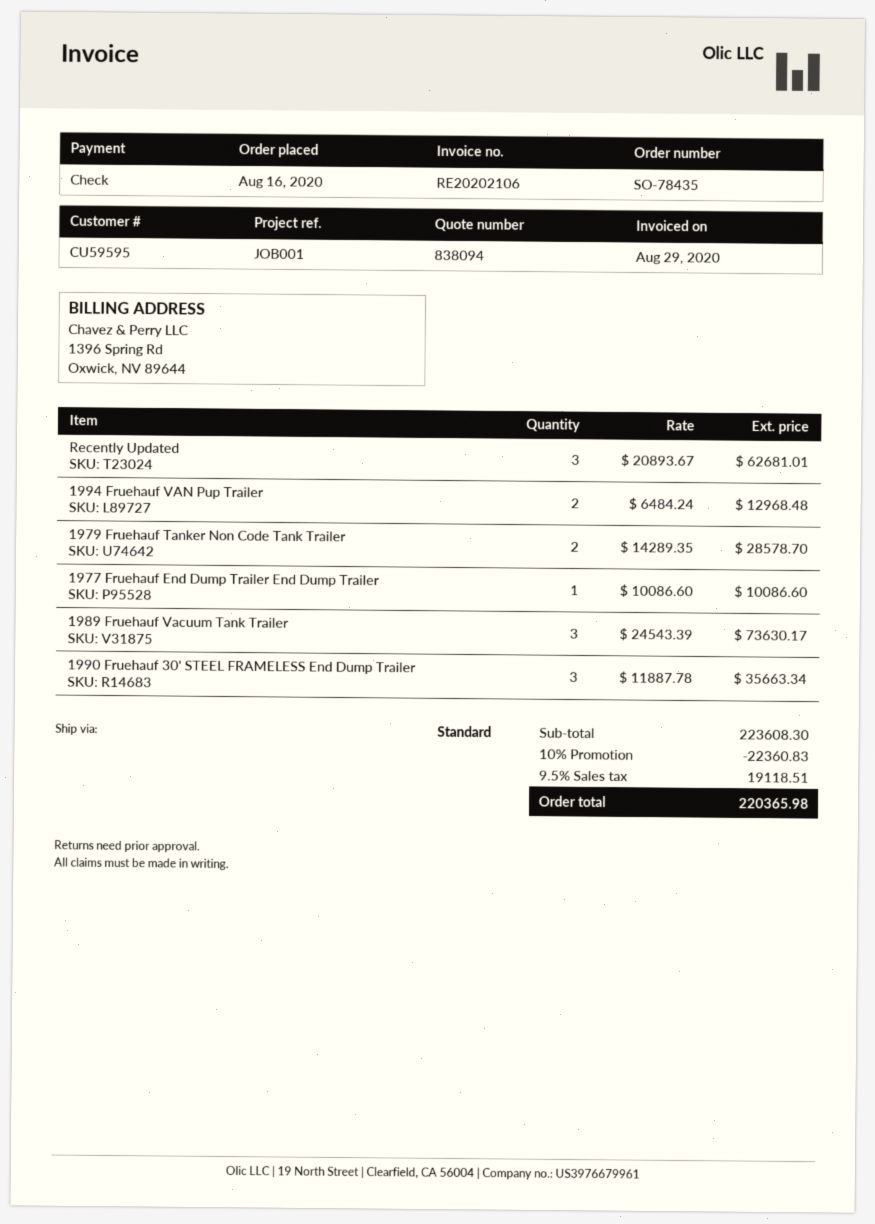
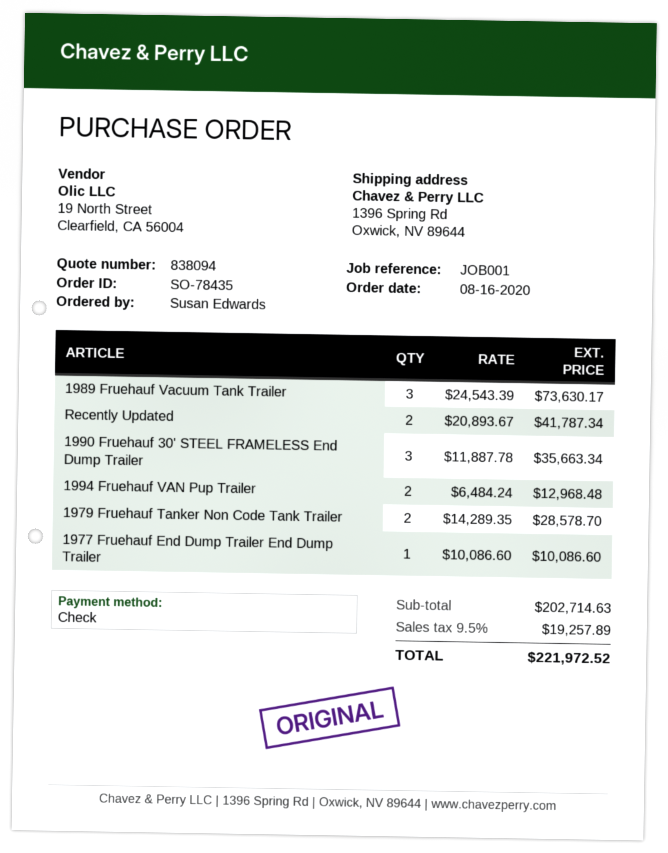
Recently Updated: 3 x 20893.67 = 62681.01 -> 2 x 20893.67 = 41787.34
subtotal: 223608.30 -> 202714.63
discount: 10% = 22360.83 -> none
tax: 9.5% = 19118.51 -> 9.5% = 19257.89
total: 220365.98 -> 221972.52

